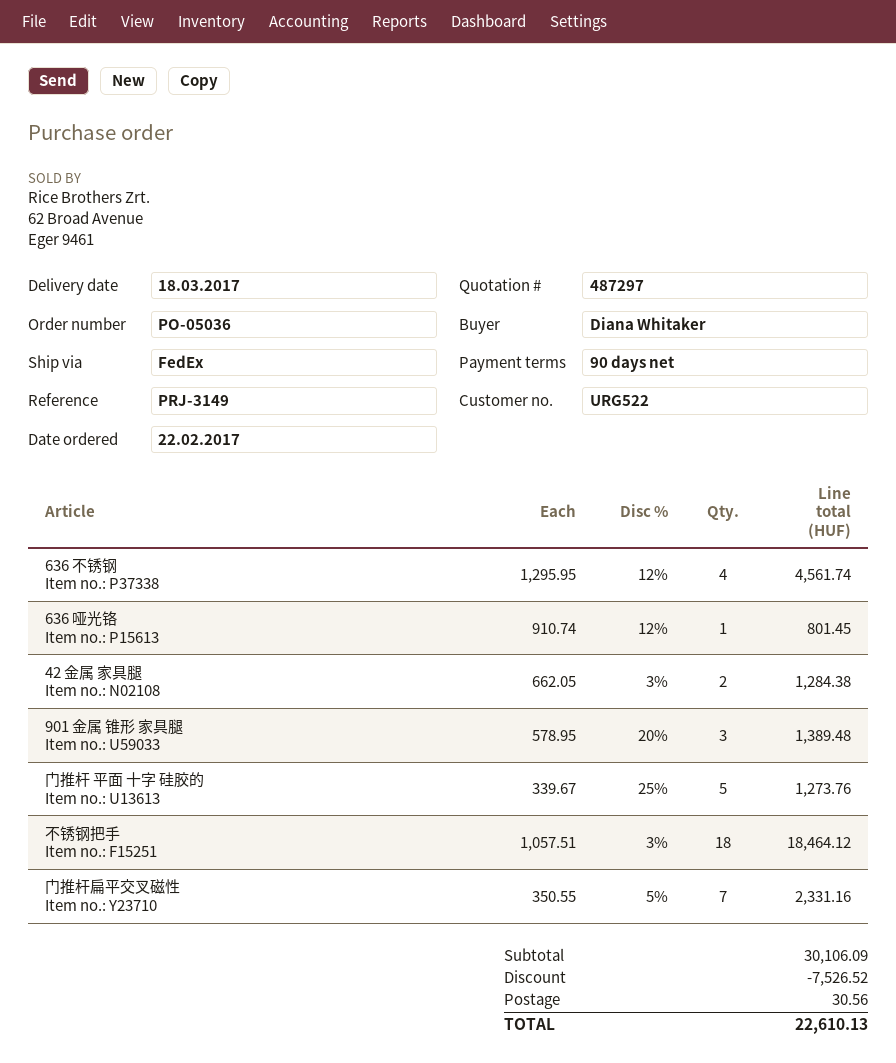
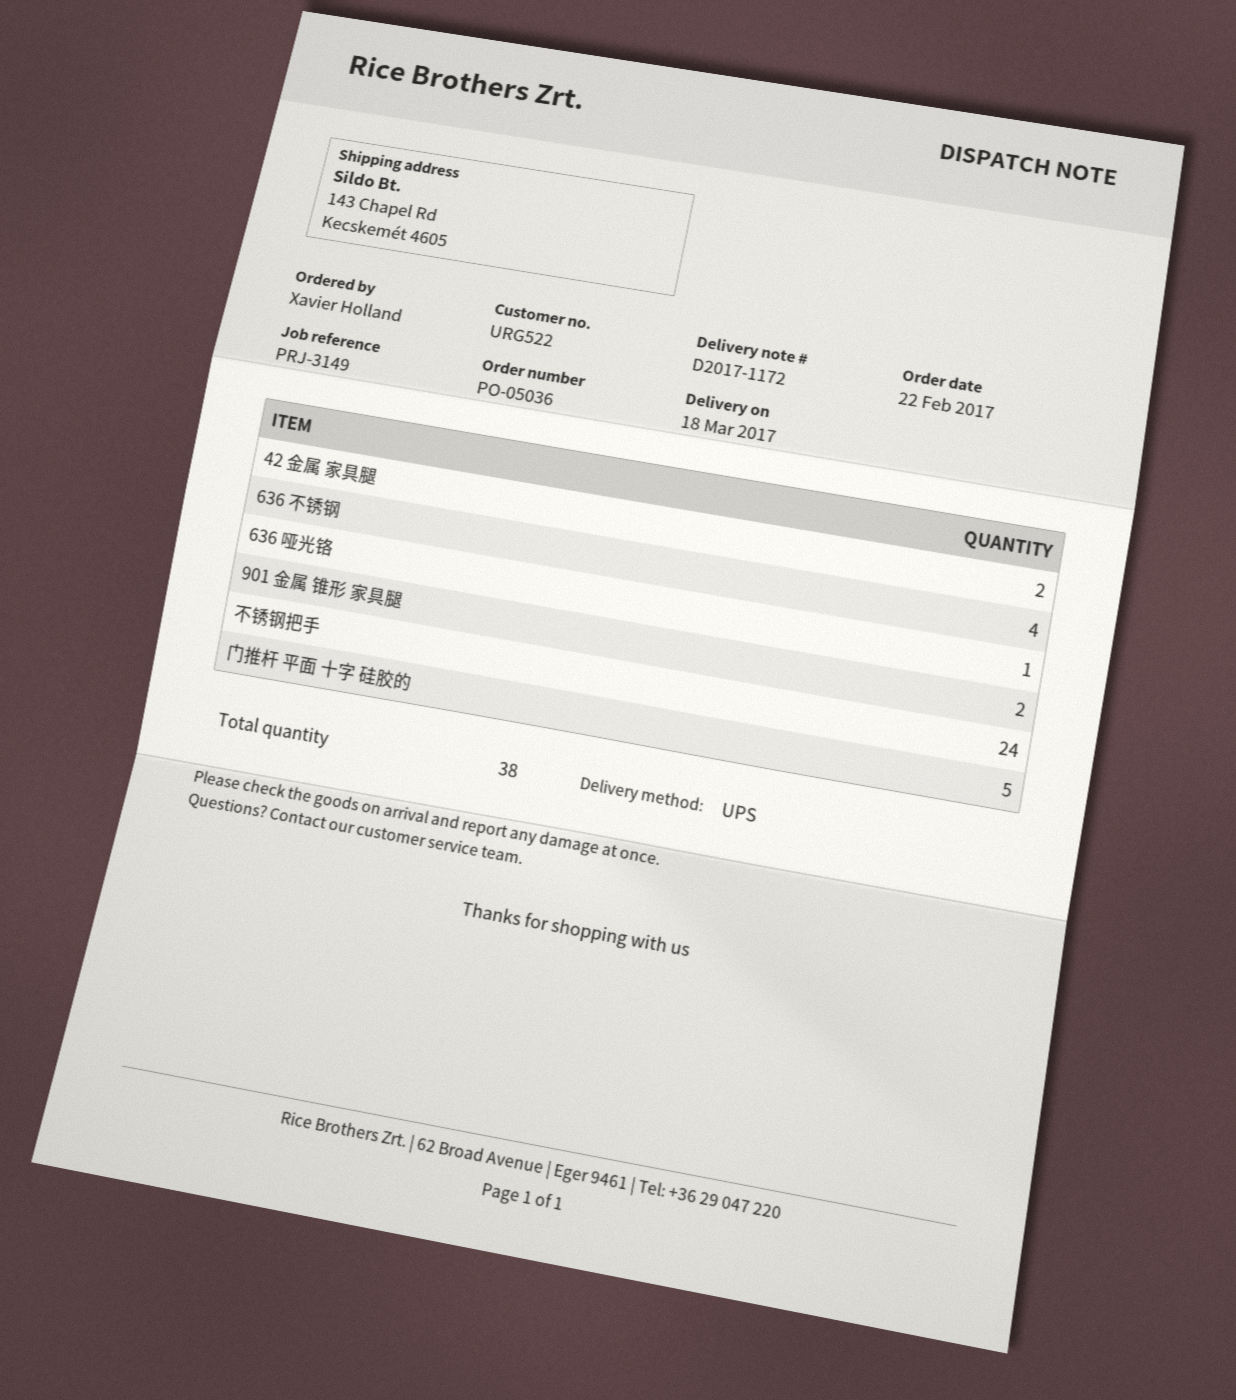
ordered by: Diana Whitaker -> Xavier Holland
shipping method: FedEx -> UPS
901 金属 锥形 家具腿: 3 -> 2
不锈钢把手: 18 -> 24
门推杆扁平交叉磁性: 7 -> none

